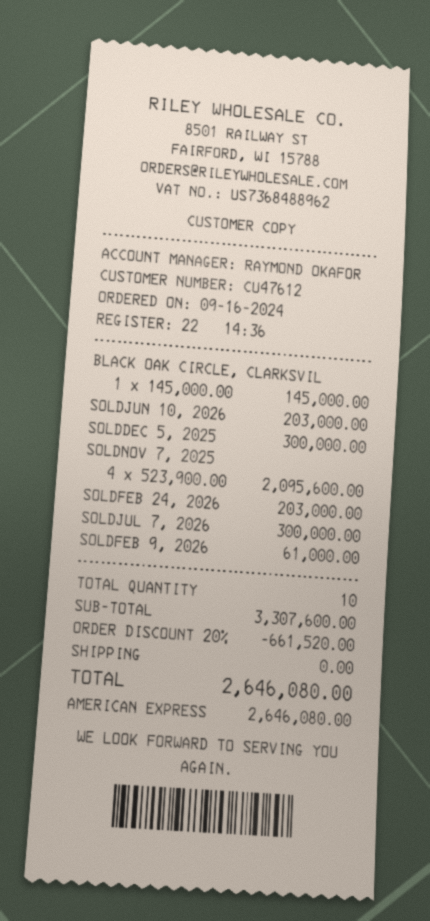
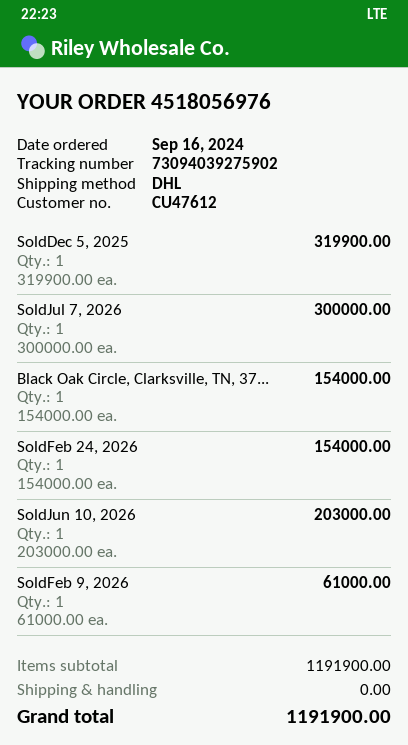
BLACK OAK CIRCLE, CLARKSVIL: 1 x 145000.00 = 145000.00 -> 1 x 154000.00 = 154000.00
SOLDDEC 5, 2025: 1 x 300000.00 = 300000.00 -> 1 x 319900.00 = 319900.00
SOLDNOV 7, 2025: 4 x 523900.00 = 2095600.00 -> none
SOLDFEB 24, 2026: 1 x 203000.00 = 203000.00 -> 1 x 154000.00 = 154000.00
subtotal: 3307600.00 -> 1191900.00
discount: 20% = 661520.00 -> none
total: 2646080.00 -> 1191900.00

